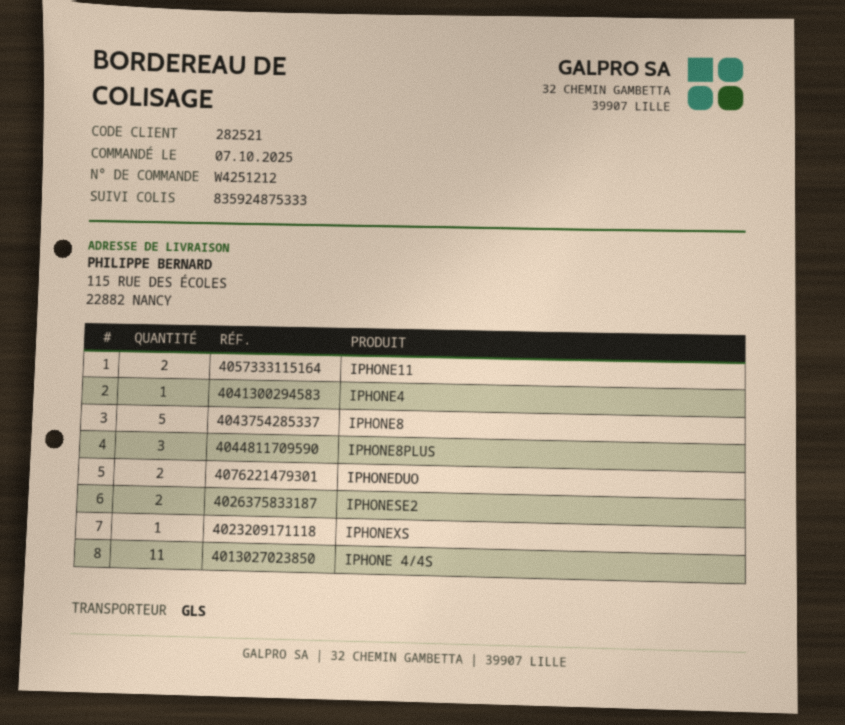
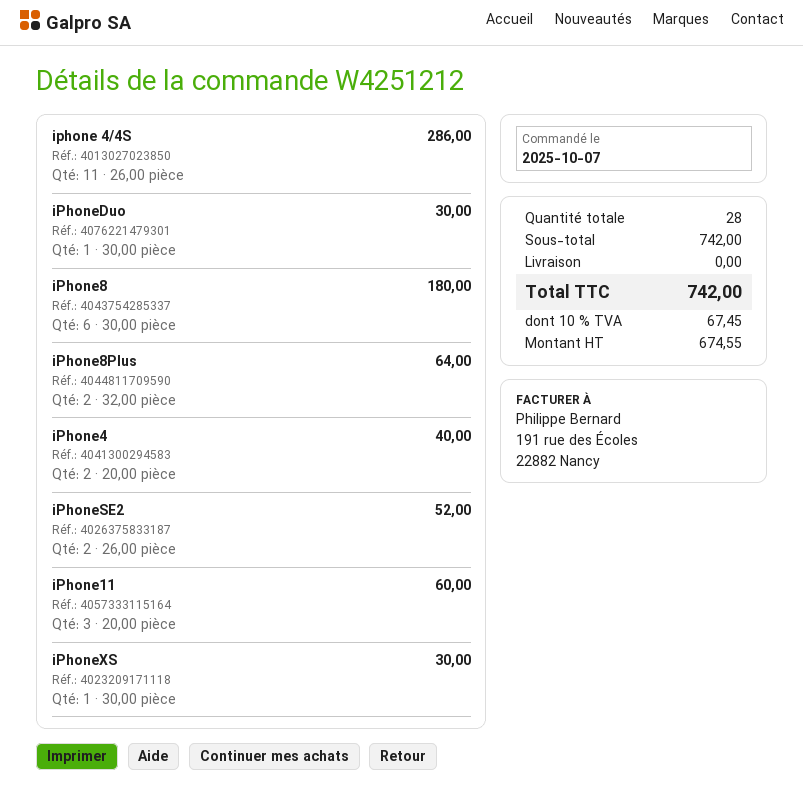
IPHONE11: 2 -> 3
IPHONE4: 1 -> 2
IPHONE8: 5 -> 6
IPHONE8PLUS: 3 -> 2
IPHONEDUO: 2 -> 1

